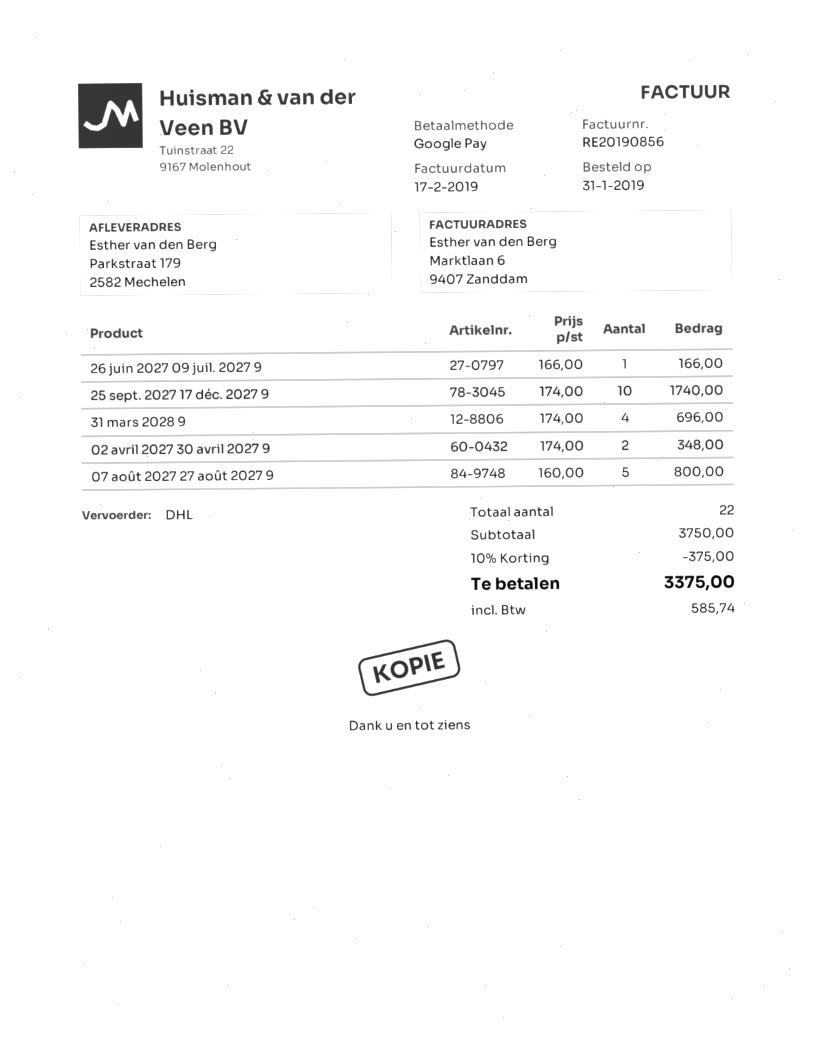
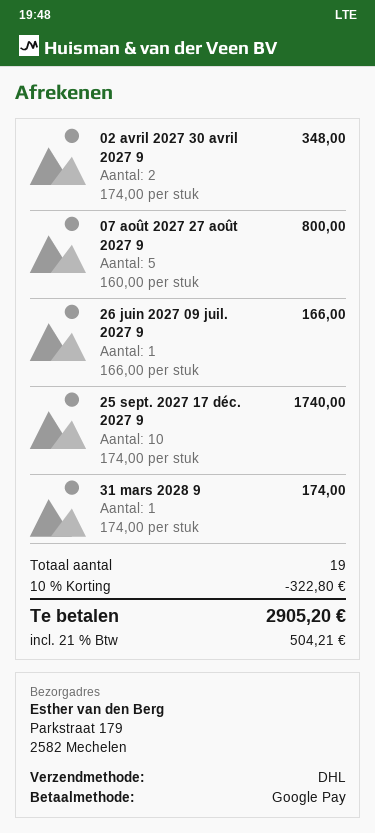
31 mars 2028 9: 4 x 174.00 = 696.00 -> 1 x 174.00 = 174.00
total quantity: 22 -> 19
discount: 10% = 375.00 -> 10% = 322.80
tax: 585.74 -> 504.21
total: 3375.00 -> 2905.20

